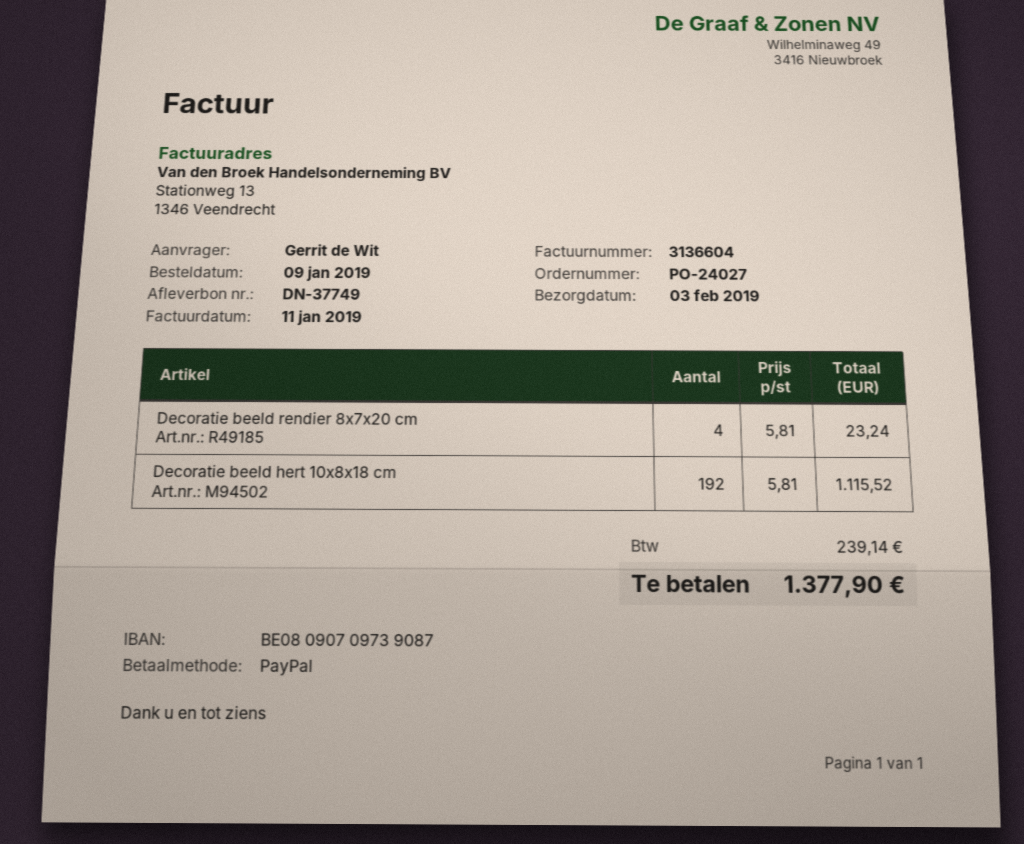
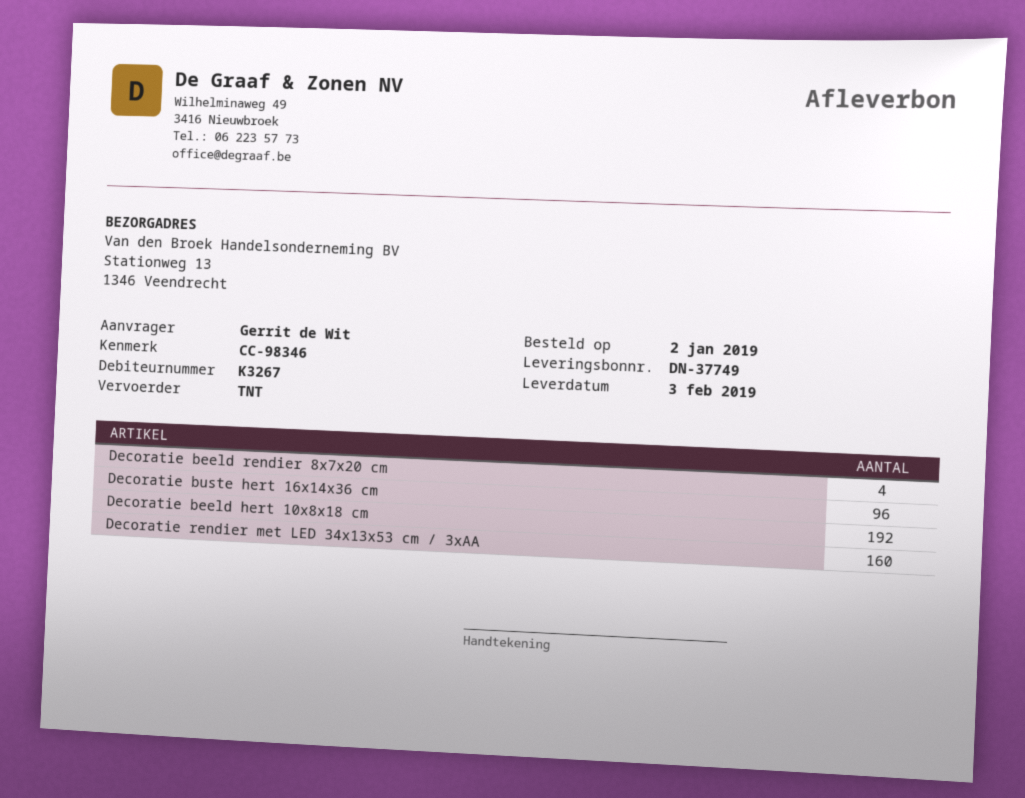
order date: 2019-01-09 -> 2019-01-02
Decoratie buste hert 16x14x36 cm: none -> 96
Decoratie rendier met LED 34x13x53 cm / 3xAA: none -> 160

